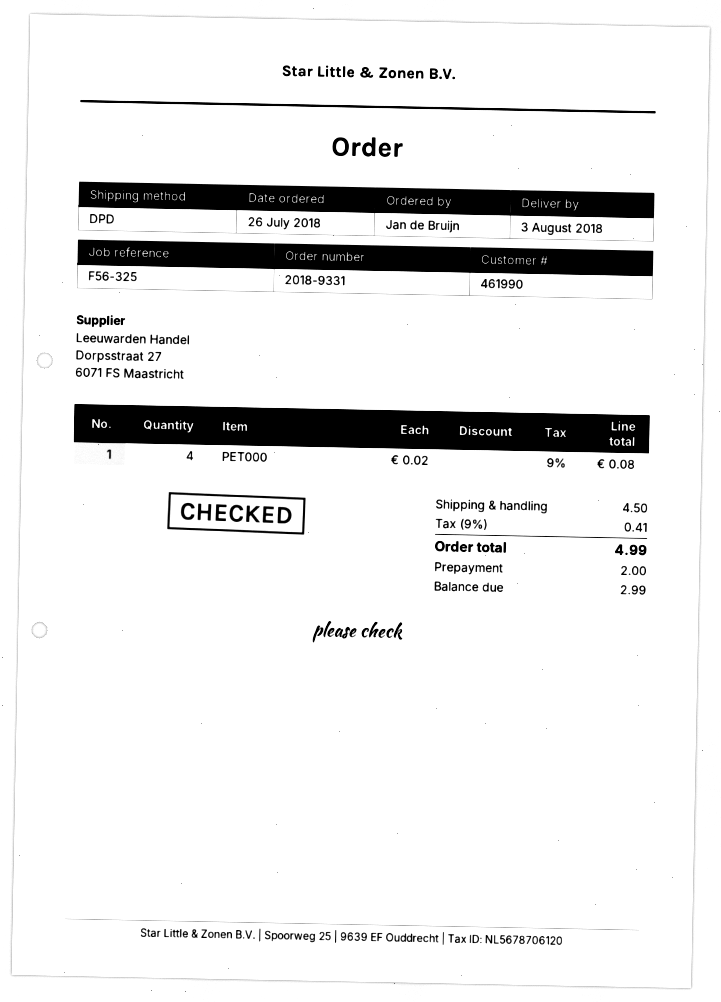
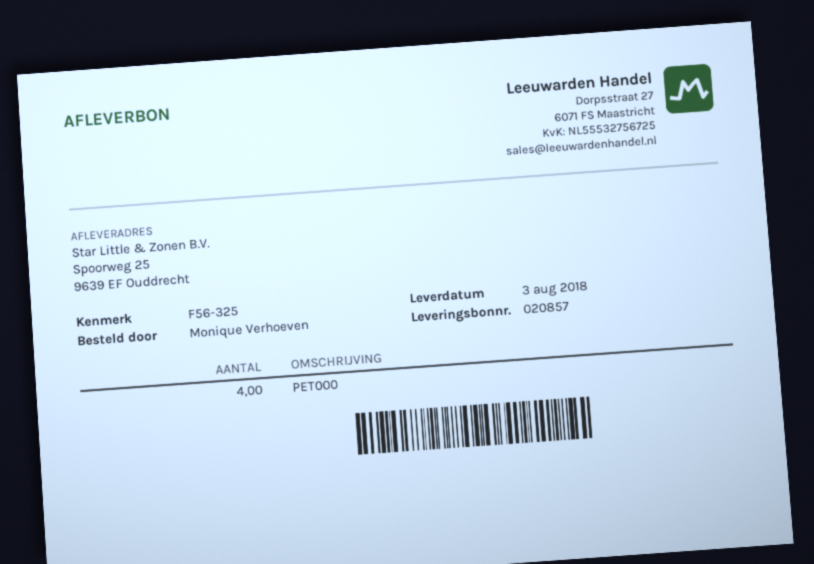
ordered by: Jan de Bruijn -> Monique Verhoeven

